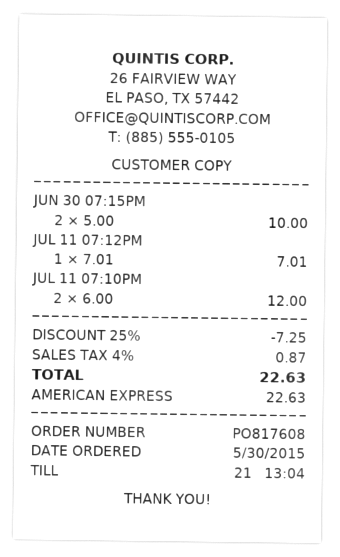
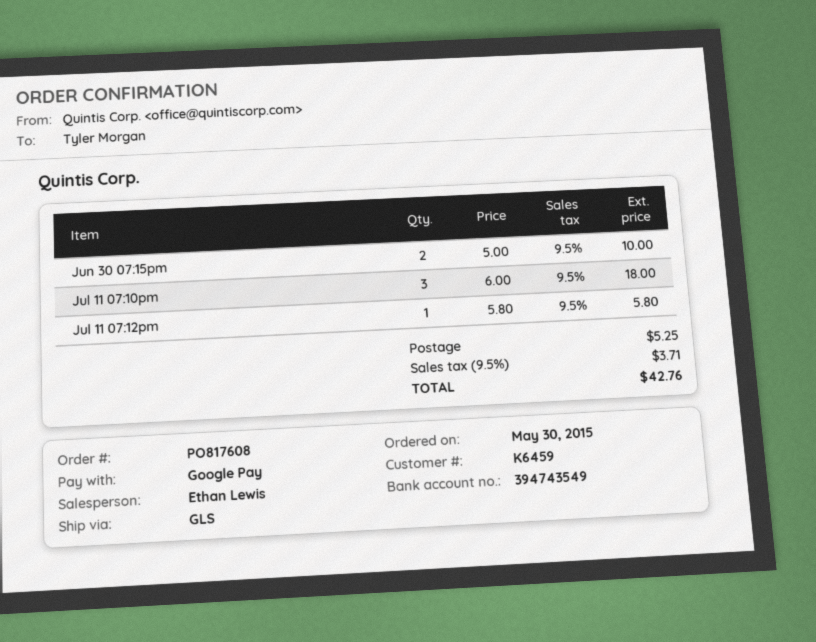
payment method: American Express -> Google Pay
JUL 11 07:12PM: 1 x 7.01 = 7.01 -> 1 x 5.80 = 5.80
JUL 11 07:10PM: 2 x 6.00 = 12.00 -> 3 x 6.00 = 18.00
discount: 25% = 7.25 -> none
shipping: none -> 5.25
tax: 4% = 0.87 -> 9.5% = 3.71
total: 22.63 -> 42.76

